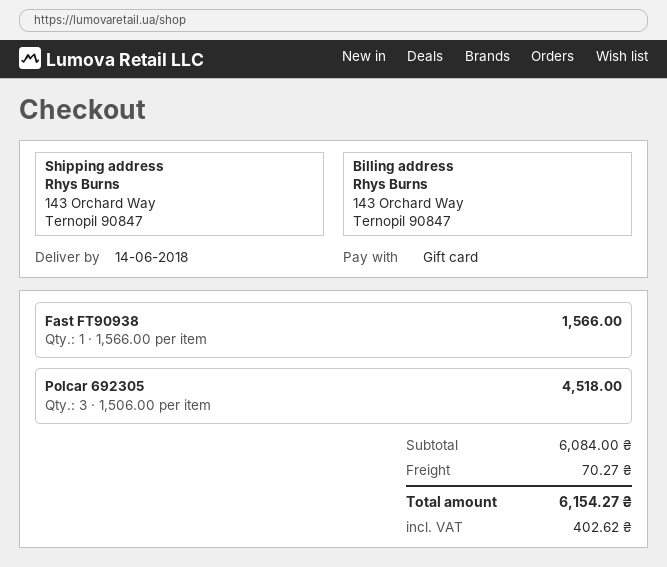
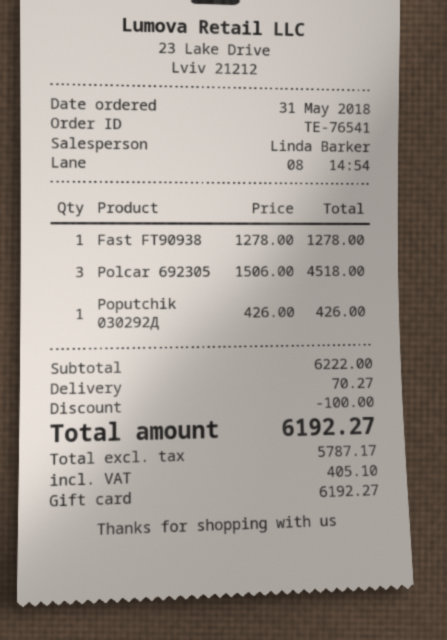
Fast FT90938: 1 x 1566.00 = 1566.00 -> 1 x 1278.00 = 1278.00
Poputchik 030292Д: none -> 1 x 426.00 = 426.00
subtotal: 6084.00 -> 6222.00
discount: none -> 100.00
tax: 402.62 -> 405.10
total: 6154.27 -> 6192.27

